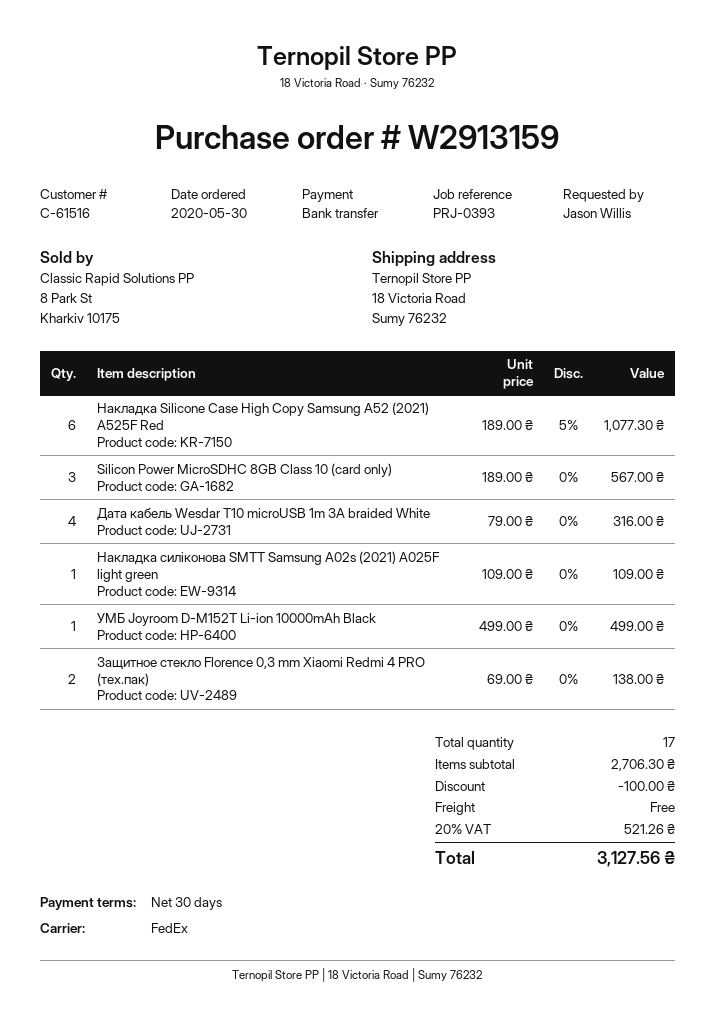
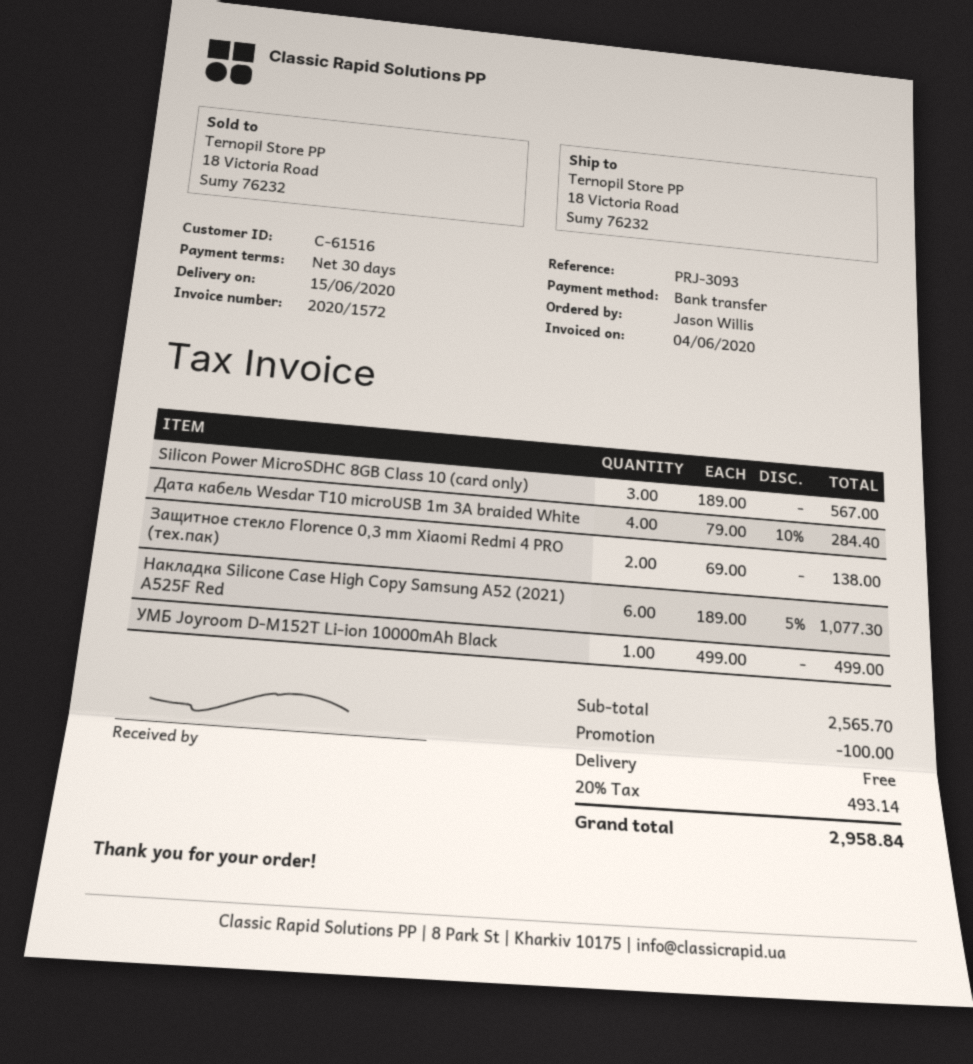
reference: PRJ-0393 -> PRJ-3093
Дата кабель Wesdar T10 microUSB 1m 3A braided White: 4 x 79.00 = 316.00 -> 4 x 79.00 - 10% = 284.40
Накладка силіконова SMTT Samsung A02s (2021) A025F light green: 1 x 109.00 = 109.00 -> none
subtotal: 2706.30 -> 2565.70
tax: 20% = 521.26 -> 20% = 493.14
total: 3127.56 -> 2958.84

